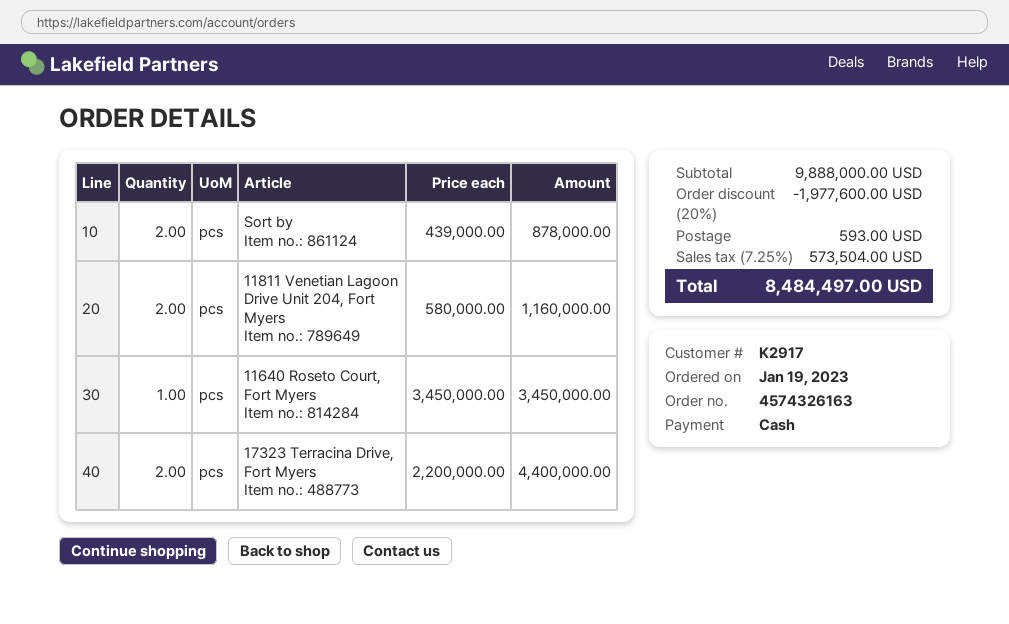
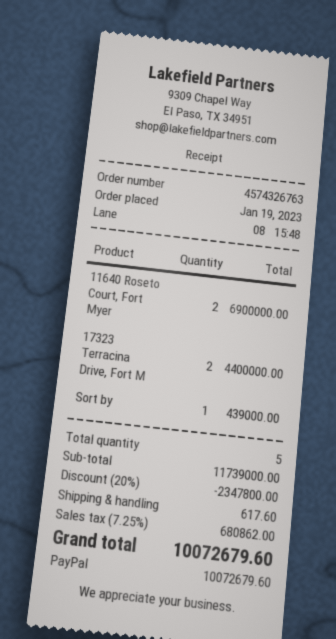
order number: 4574326163 -> 4574326763
payment method: cash -> PayPal
Sort by: 2 for 878000.00 -> 1 for 439000.00
11811 Venetian Lagoon Drive Unit 204, Fort Myers: 2 for 1160000.00 -> none
11640 Roseto Court, Fort Myers: 1 for 3450000.00 -> 2 for 6900000.00
subtotal: 9888000.00 -> 11739000.00
discount: 20% = 1977600.00 -> 20% = 2347800.00
shipping: 593.00 -> 617.60
tax: 7.25% = 573504.00 -> 7.25% = 680862.00
total: 8484497.00 -> 10072679.60

